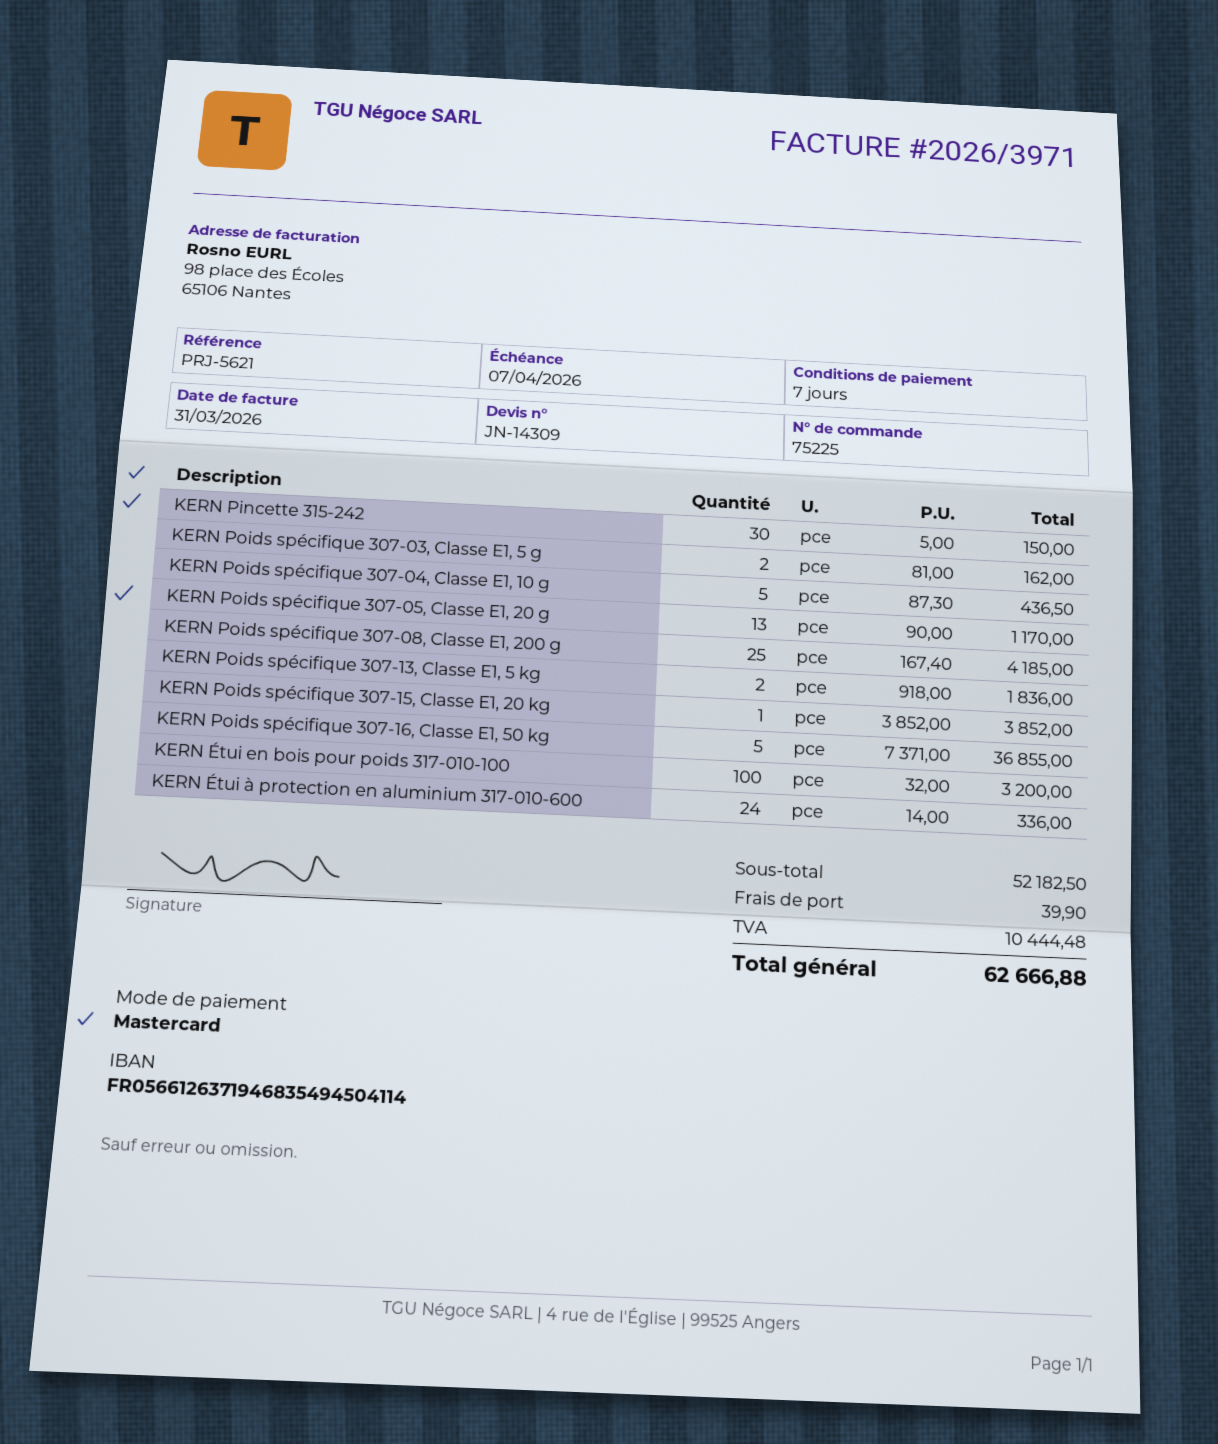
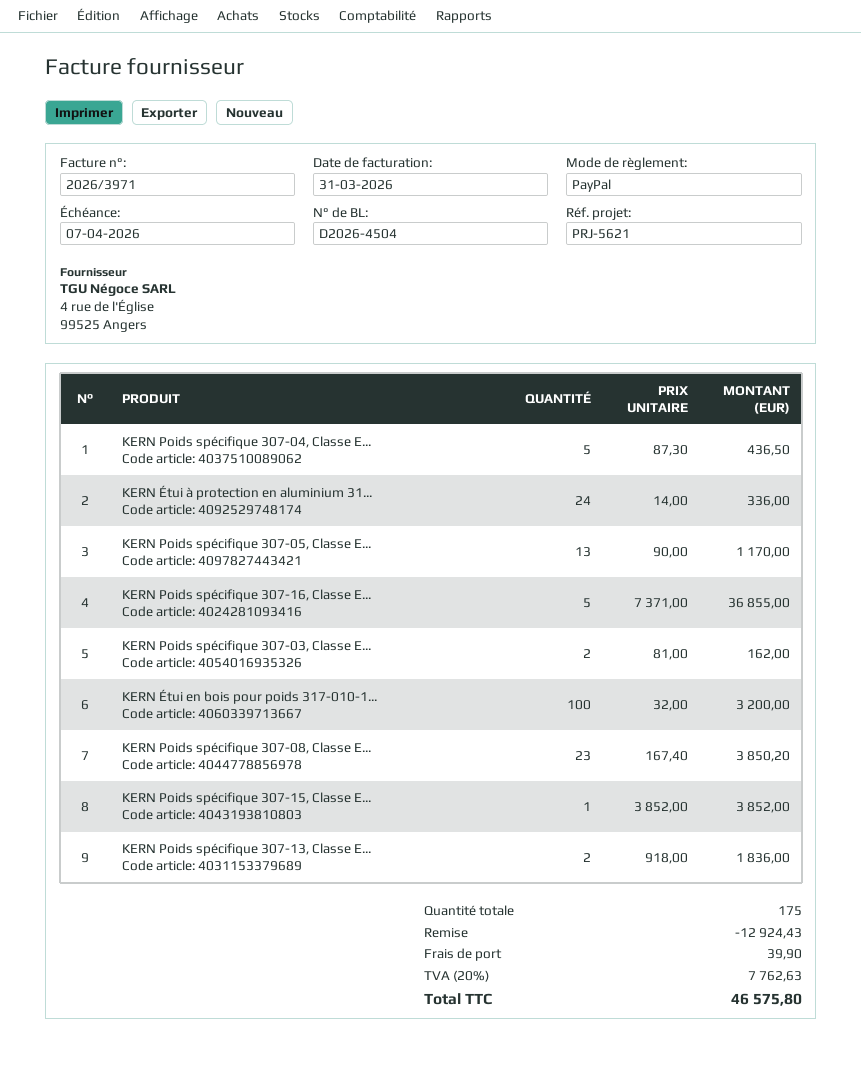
payment method: Mastercard -> PayPal
KERN Pincette 315-242: 30 x 5.00 = 150.00 -> none
KERN Poids spécifique 307-08, Classe E1, 200 g: 25 x 167.40 = 4185.00 -> 23 x 167.40 = 3850.20
discount: none -> 12924.43
tax: 10444.48 -> 7762.63
total: 62666.88 -> 46575.80

